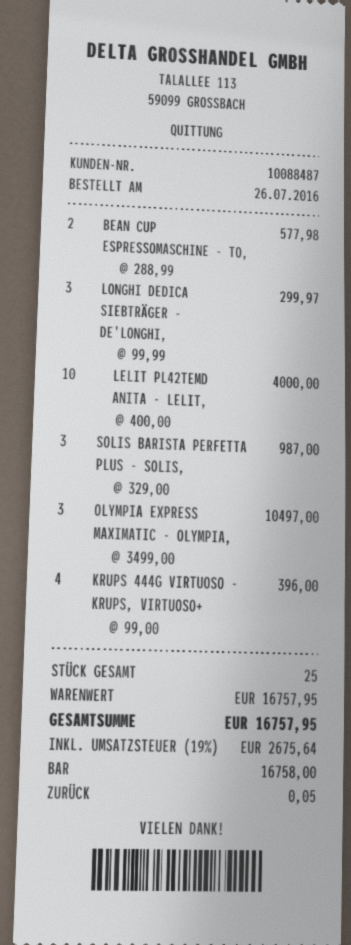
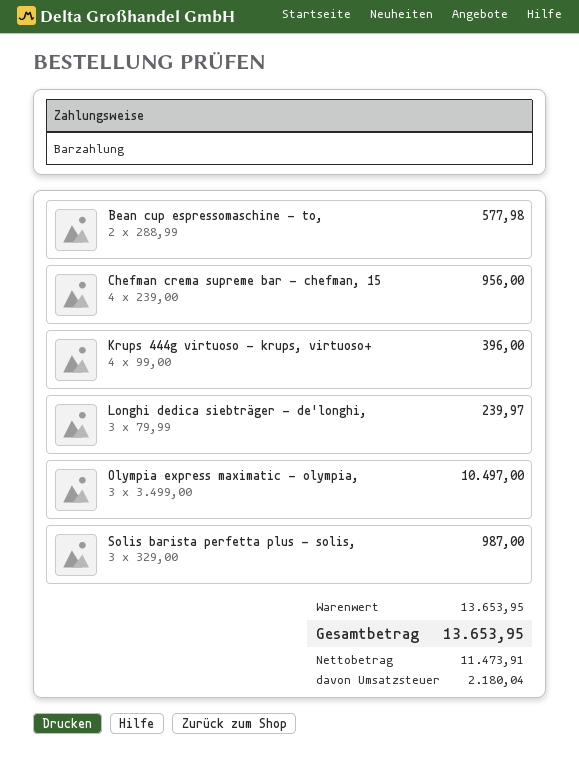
LONGHI DEDICA SIEBTRÄGER - DE'LONGHI,: 3 x 99.99 = 299.97 -> 3 x 79.99 = 239.97
LELIT PL42TEMD ANITA - LELIT,: 10 x 400.00 = 4000.00 -> none
Chefman crema supreme bar - chefman, 15: none -> 4 x 239.00 = 956.00
subtotal: 16757.95 -> 13653.95
tax: 2675.64 -> 2180.04
total: 16757.95 -> 13653.95

